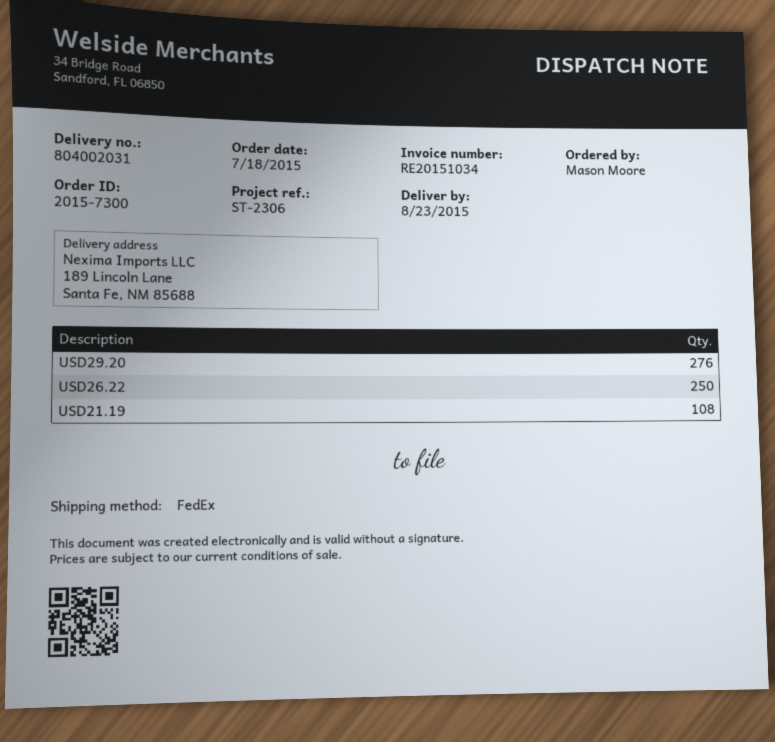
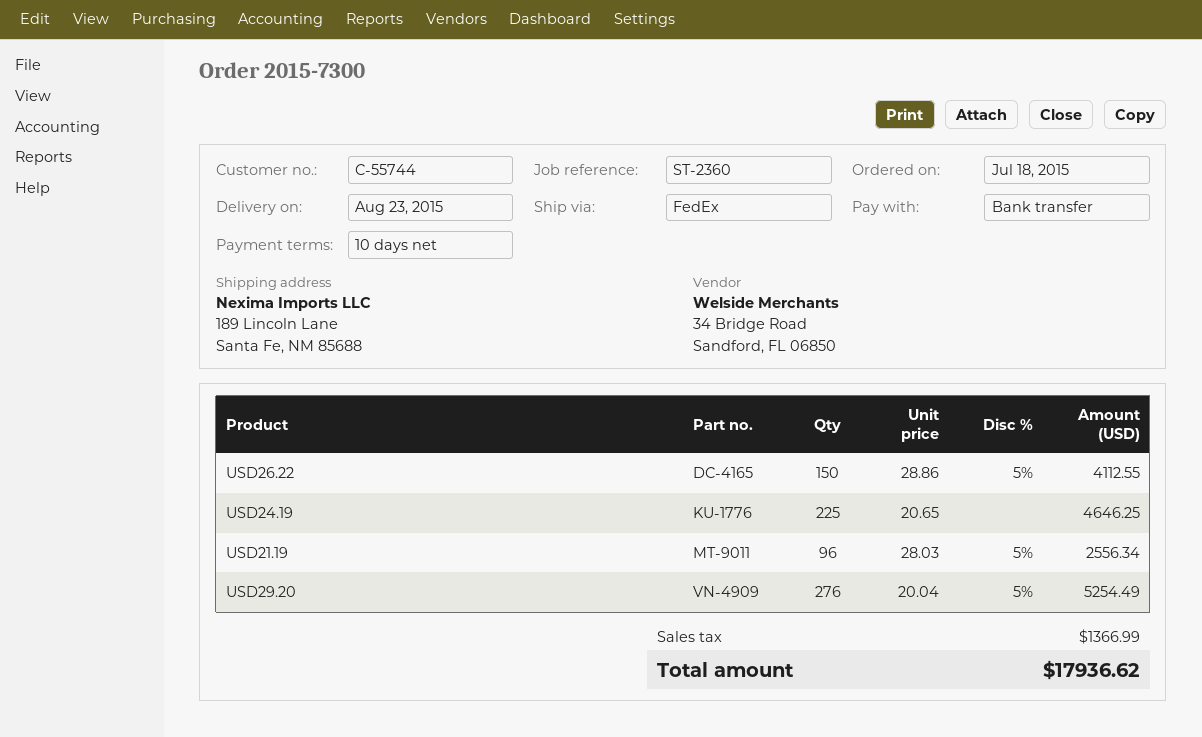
reference: ST-2306 -> ST-2360
USD26.22: 250 -> 150
USD21.19: 108 -> 96
USD24.19: none -> 225

